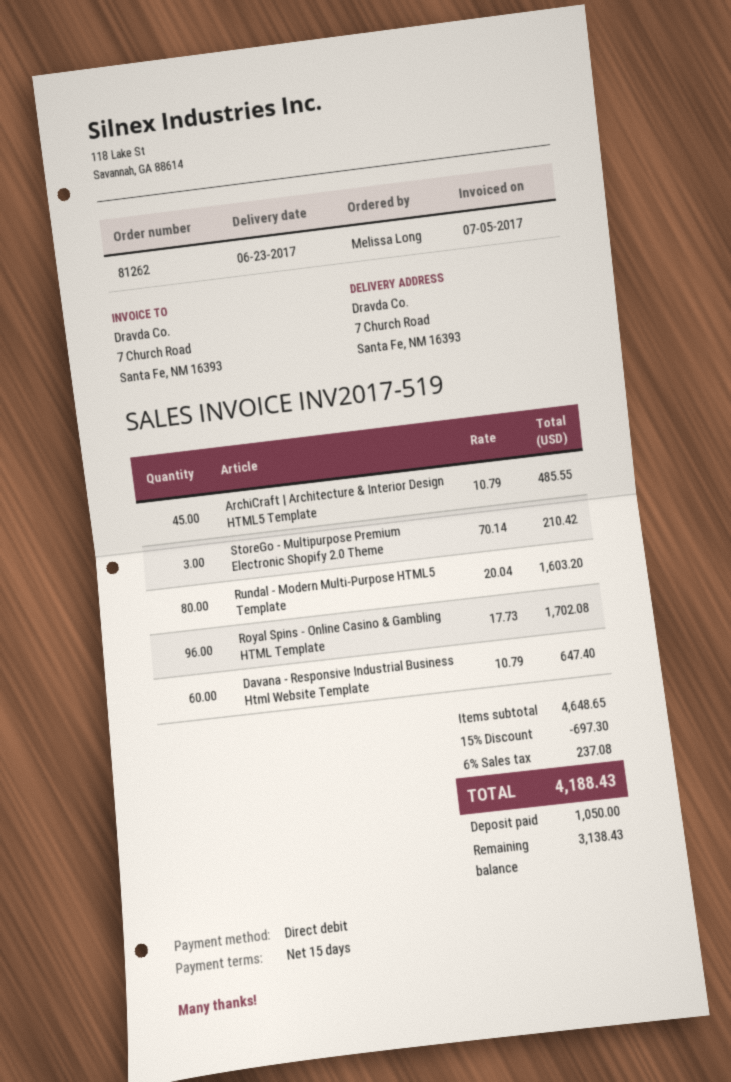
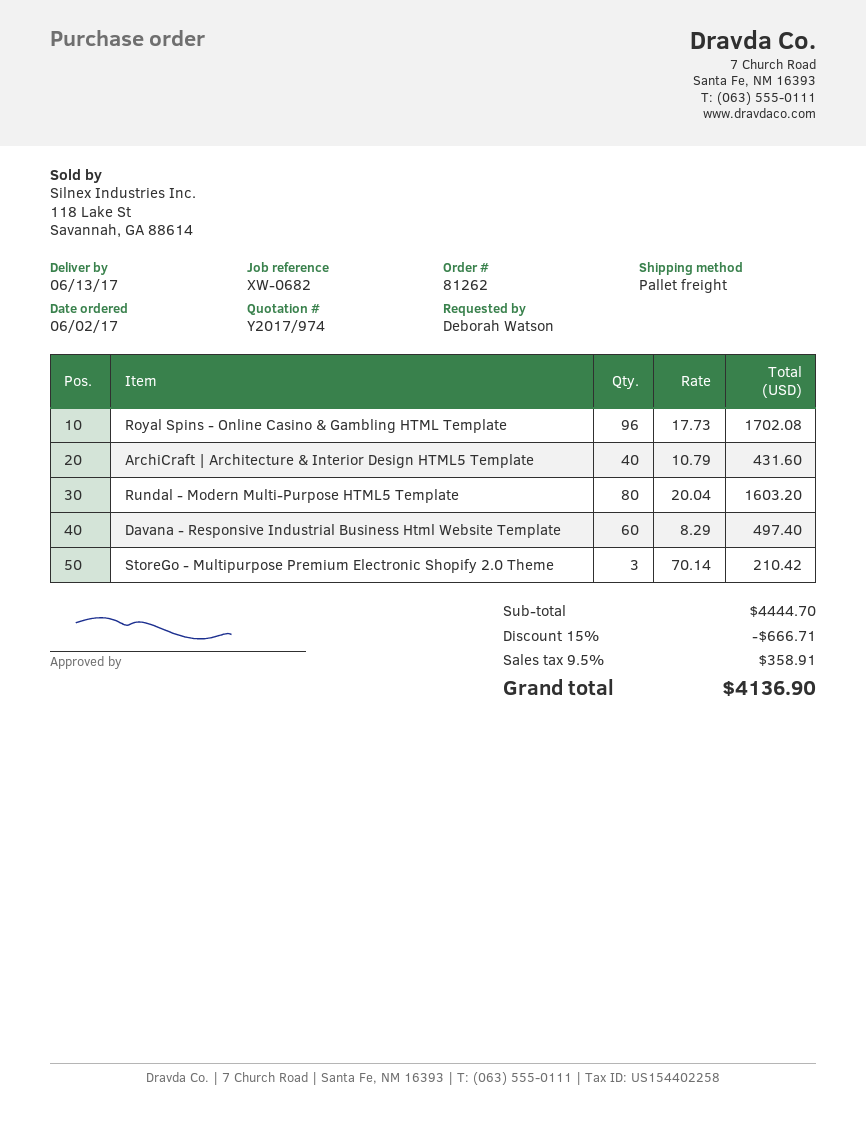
delivery date: 2017-06-23 -> 2017-06-13
ordered by: Melissa Long -> Deborah Watson
ArchiCraft | Architecture & Interior Design HTML5 Template: 45 x 10.79 = 485.55 -> 40 x 10.79 = 431.60
Davana - Responsive Industrial Business Html Website Template: 60 x 10.79 = 647.40 -> 60 x 8.29 = 497.40
subtotal: 4648.65 -> 4444.70
discount: 15% = 697.30 -> 15% = 666.71
tax: 6% = 237.08 -> 9.5% = 358.91
total: 4188.43 -> 4136.90

